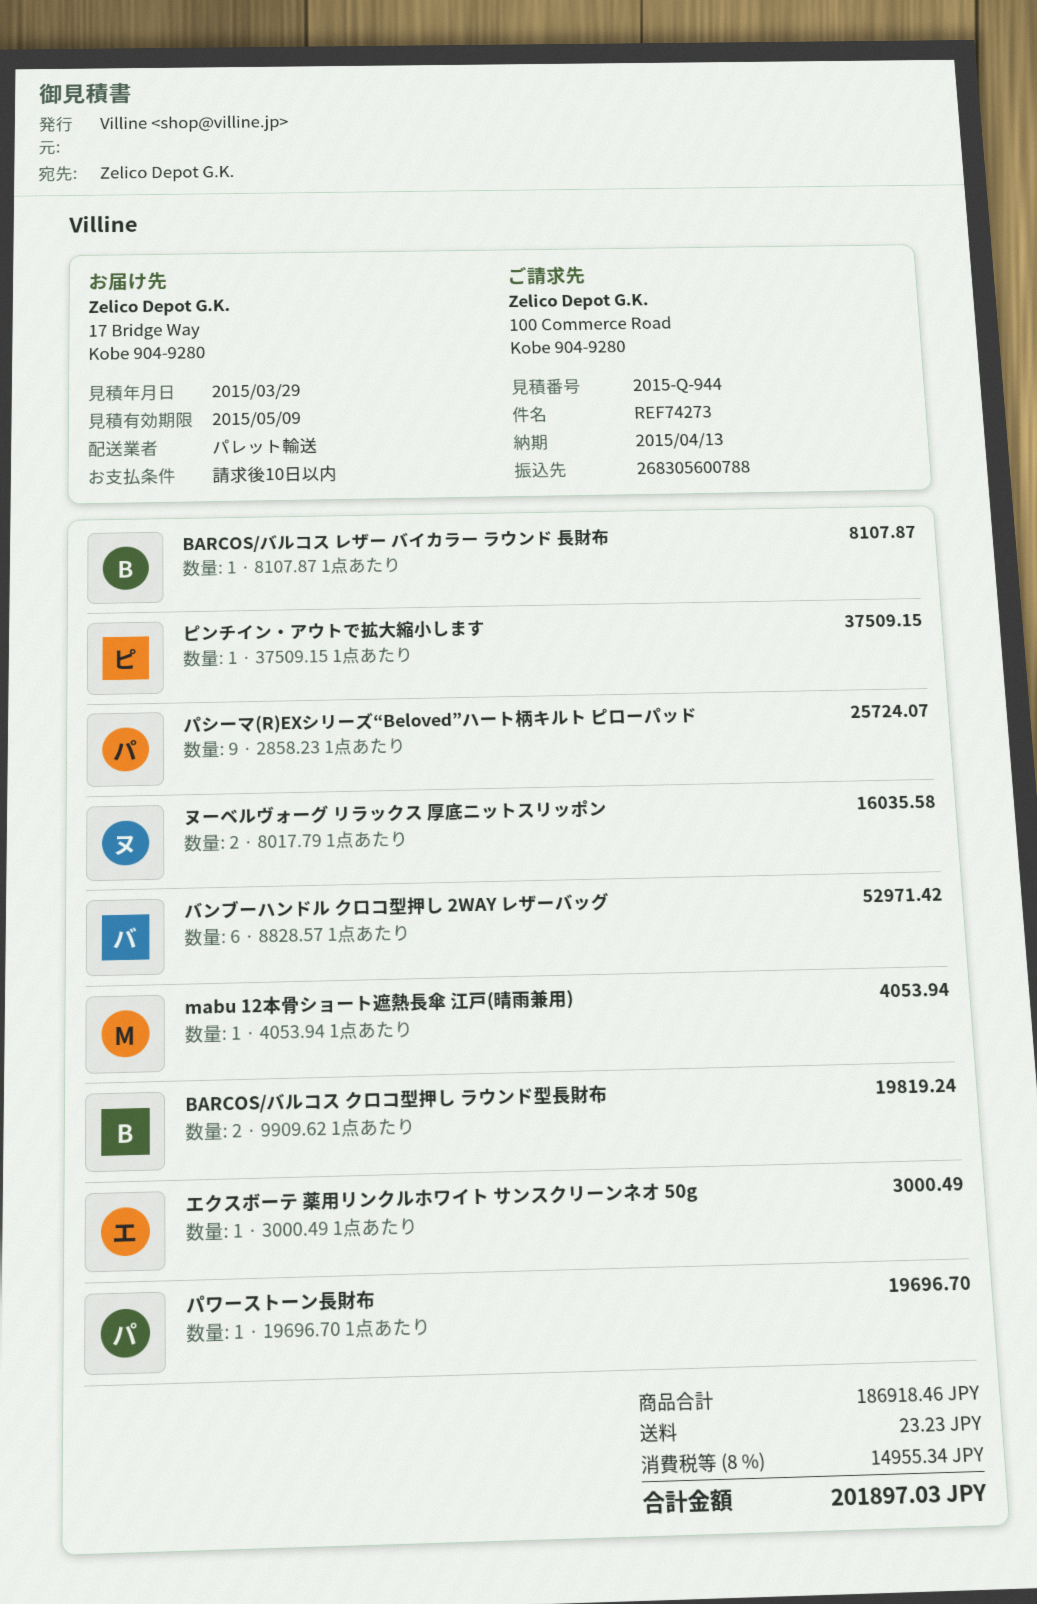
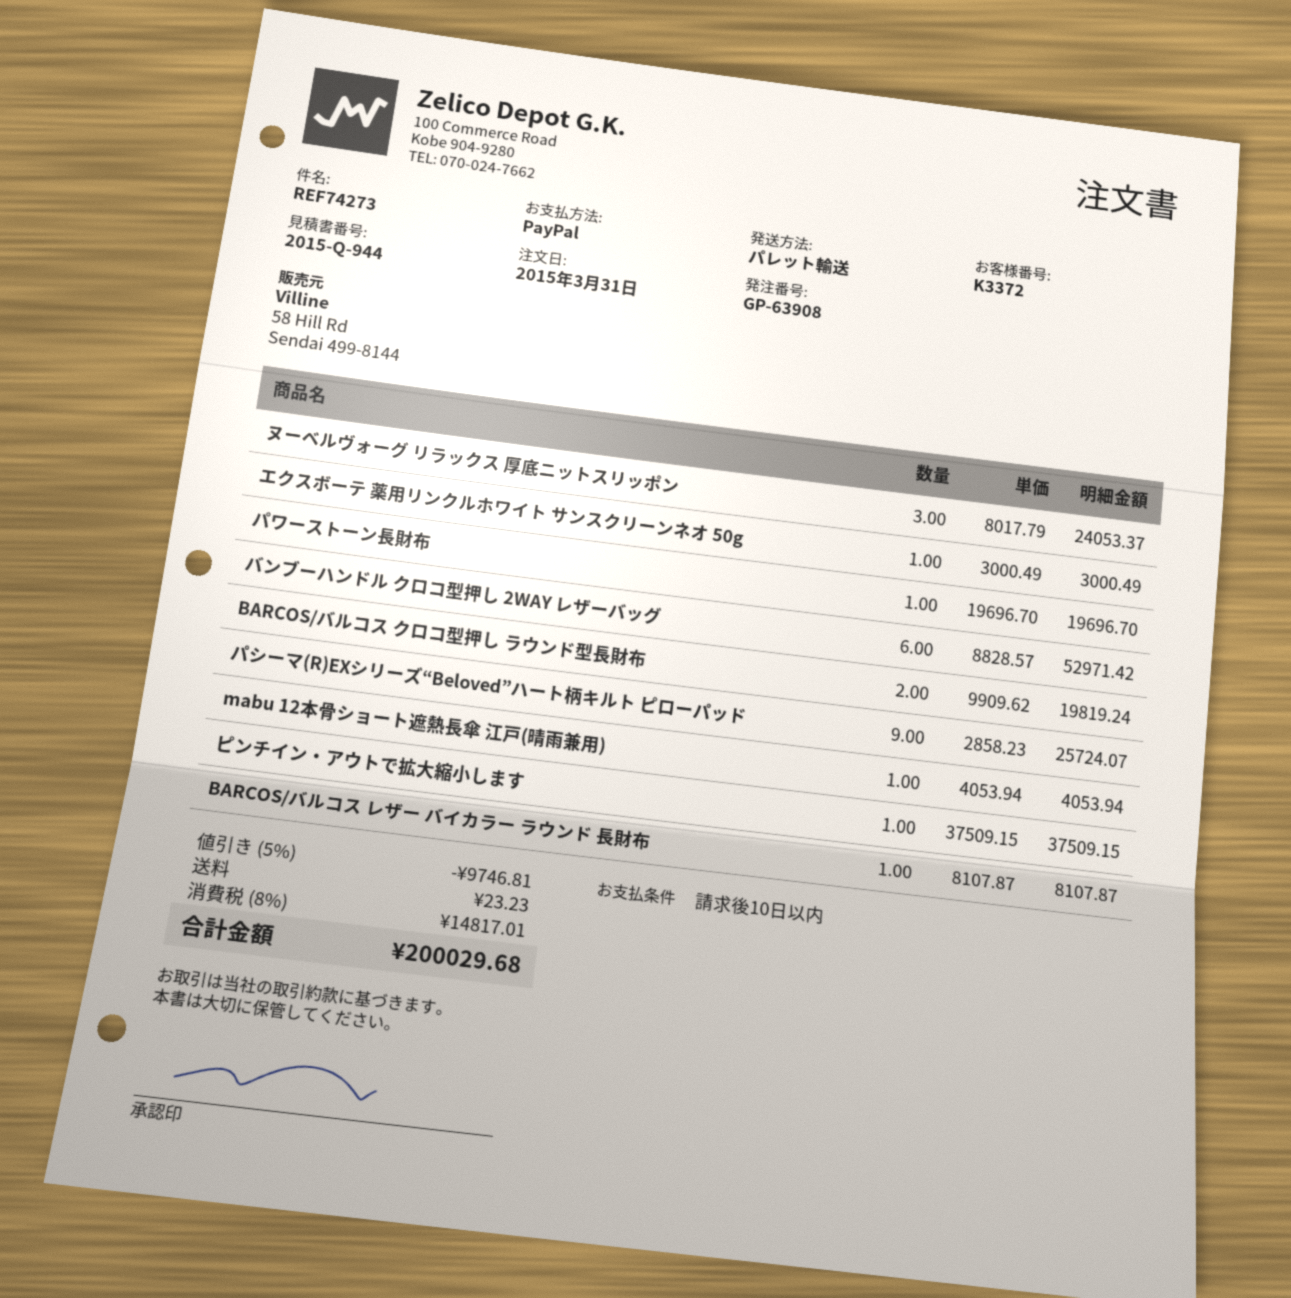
ヌーベルヴォーグ リラックス 厚底ニットスリッポン: 2 x 8017.79 = 16035.58 -> 3 x 8017.79 = 24053.37
discount: none -> 5% = 9746.81
tax: 8% = 14955.34 -> 8% = 14817.01
total: 201897.03 -> 200029.68

